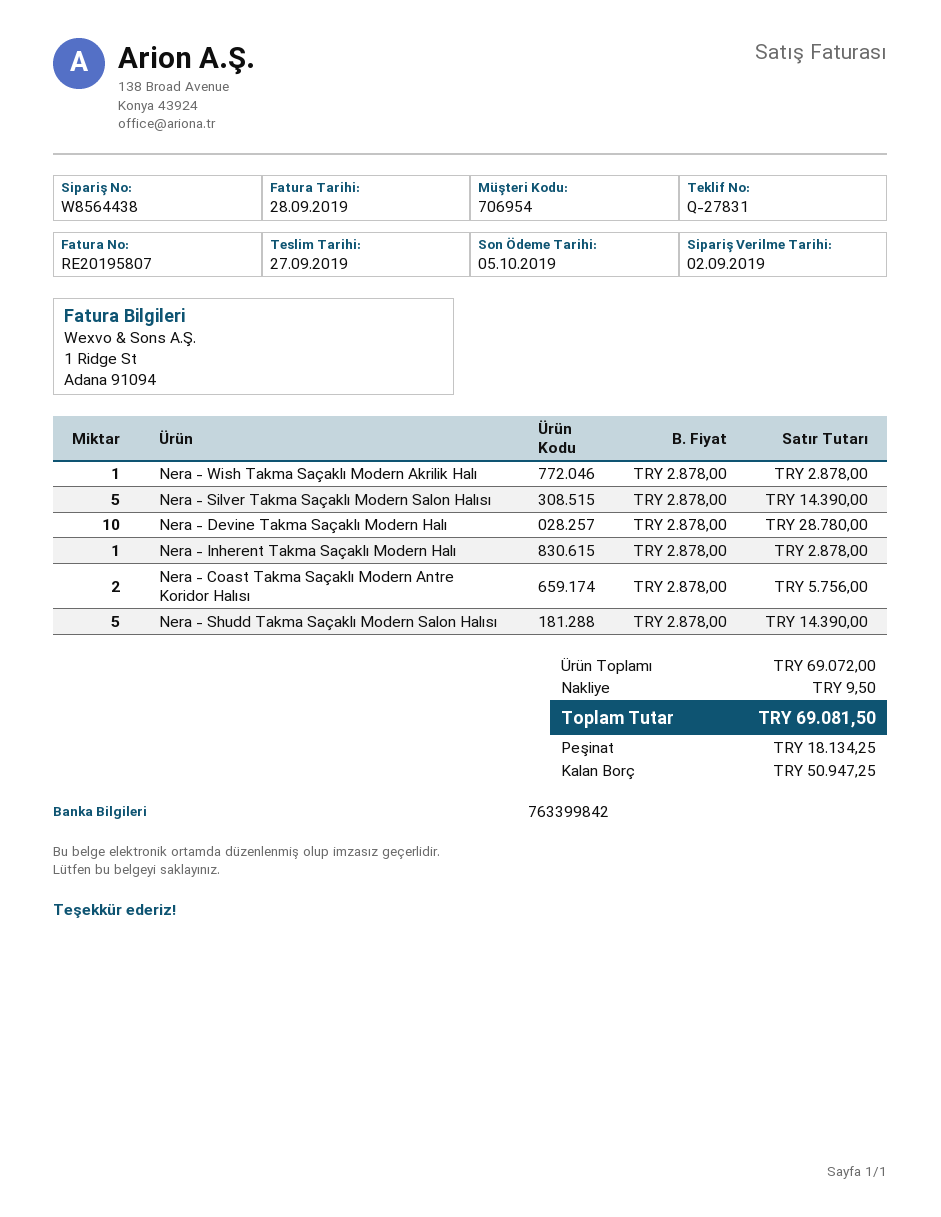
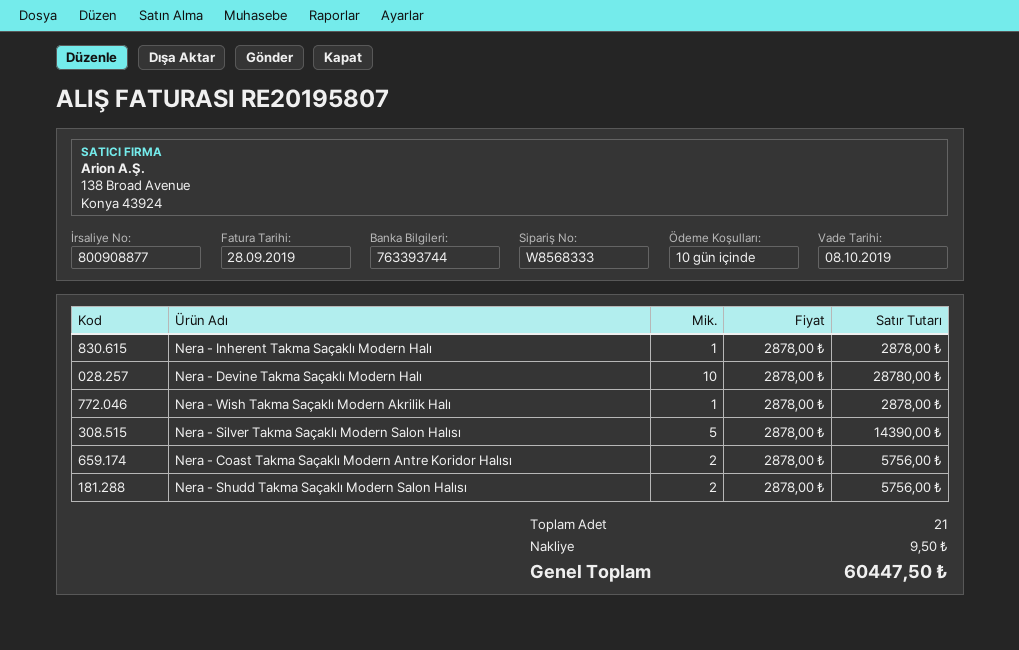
order number: W8564438 -> W8568333
due date: 2019-10-05 -> 2019-10-08
bank account: 763399842 -> 763393744
Nera - Shudd Takma Saçaklı Modern Salon Halısı: 5 x 2878.00 = 14390.00 -> 2 x 2878.00 = 5756.00
total: 69081.50 -> 60447.50

